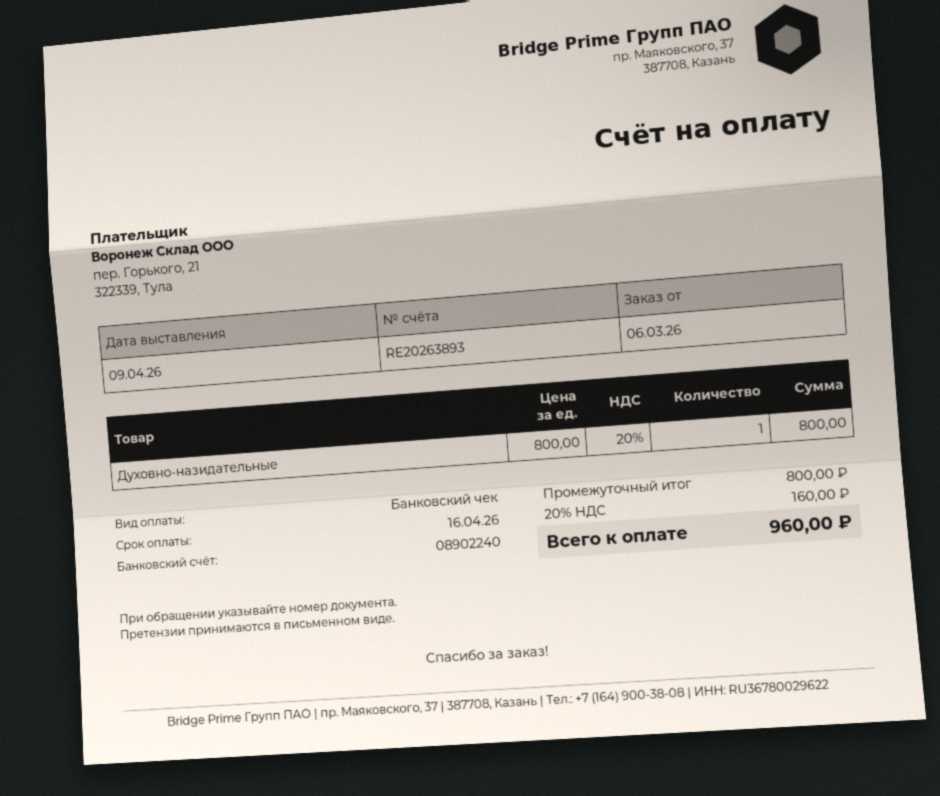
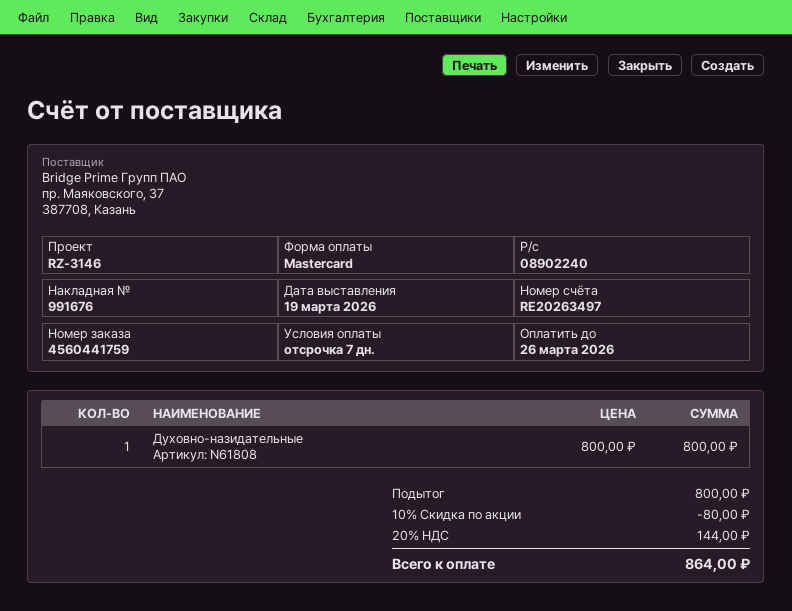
invoice number: RE20263893 -> RE20263497
invoice date: 2026-04-09 -> 2026-03-19
due date: 2026-04-16 -> 2026-03-26
payment method: cheque -> Mastercard
discount: none -> 10% = 80.00
tax: 20% = 160.00 -> 20% = 144.00
total: 960.00 -> 864.00

